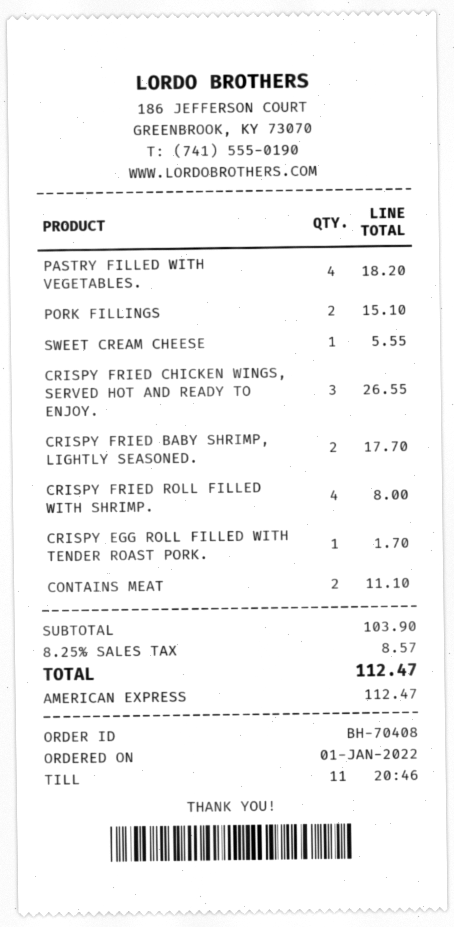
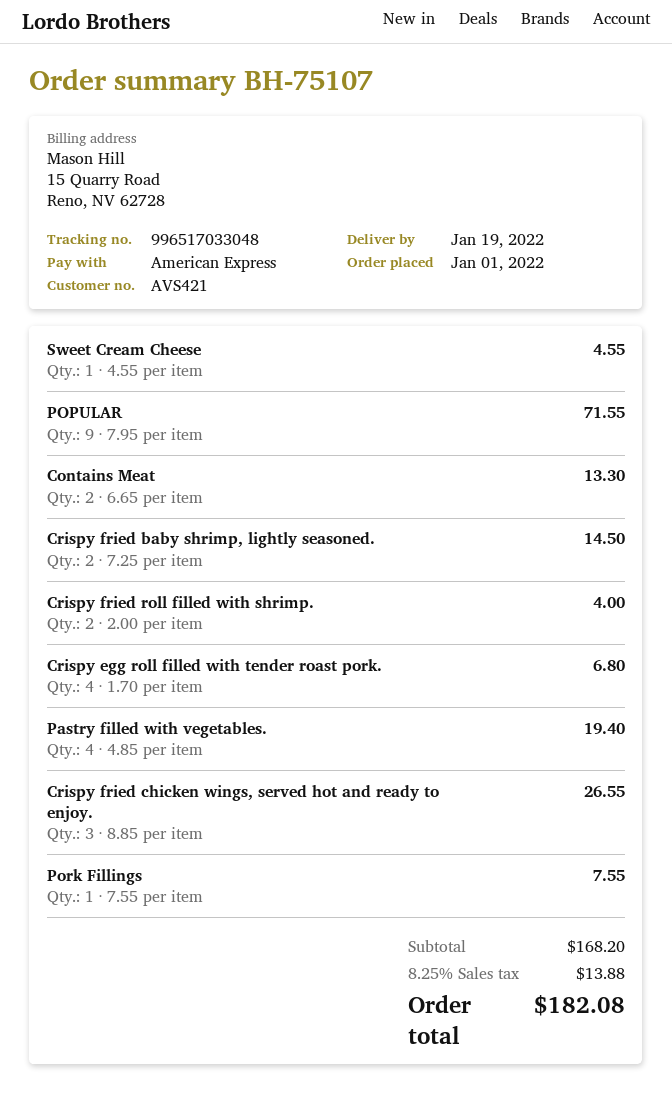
order number: BH-70408 -> BH-75107
PASTRY FILLED WITH VEGETABLES.: 4 for 18.20 -> 4 for 19.40
PORK FILLINGS: 2 for 15.10 -> 1 for 7.55
SWEET CREAM CHEESE: 1 for 5.55 -> 1 for 4.55
CRISPY FRIED BABY SHRIMP, LIGHTLY SEASONED.: 2 for 17.70 -> 2 for 14.50
CRISPY FRIED ROLL FILLED WITH SHRIMP.: 4 for 8.00 -> 2 for 4.00
CRISPY EGG ROLL FILLED WITH TENDER ROAST PORK.: 1 for 1.70 -> 4 for 6.80
CONTAINS MEAT: 2 for 11.10 -> 2 for 13.30
POPULAR: none -> 9 for 71.55
subtotal: 103.90 -> 168.20
tax: 8.25% = 8.57 -> 8.25% = 13.88
total: 112.47 -> 182.08

